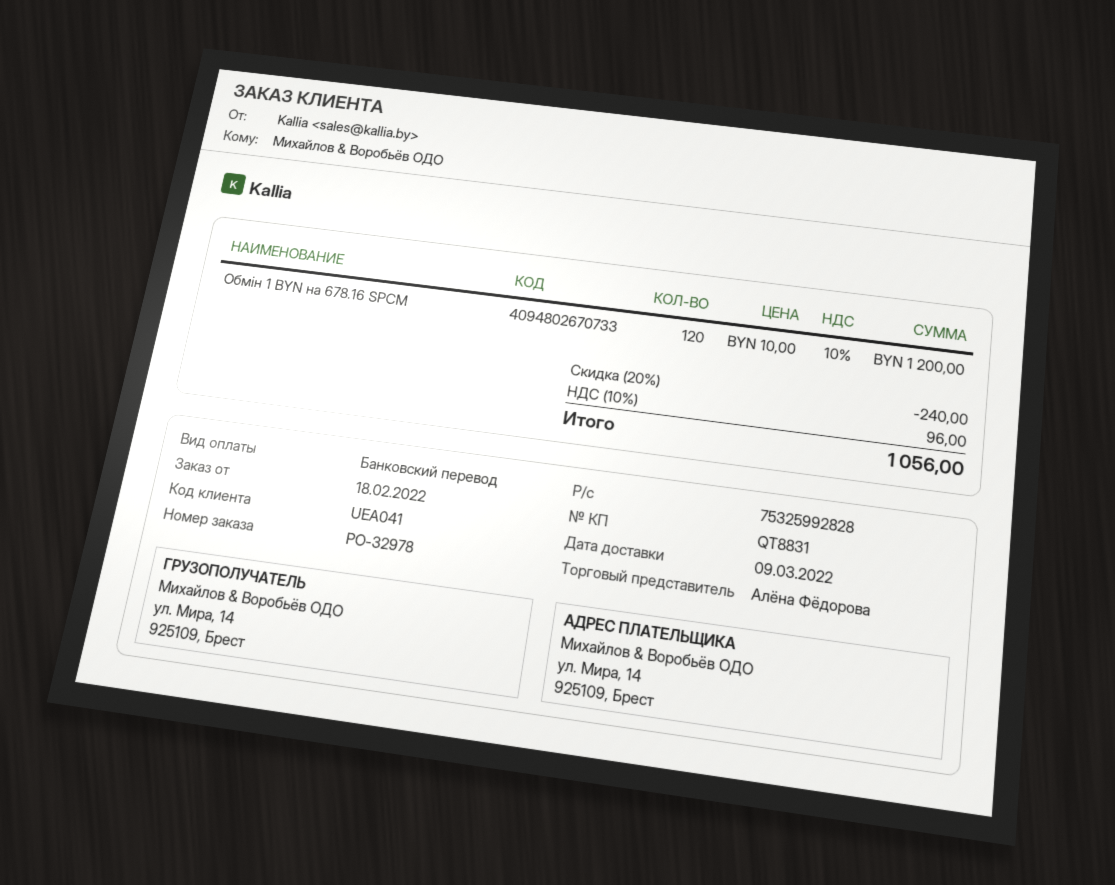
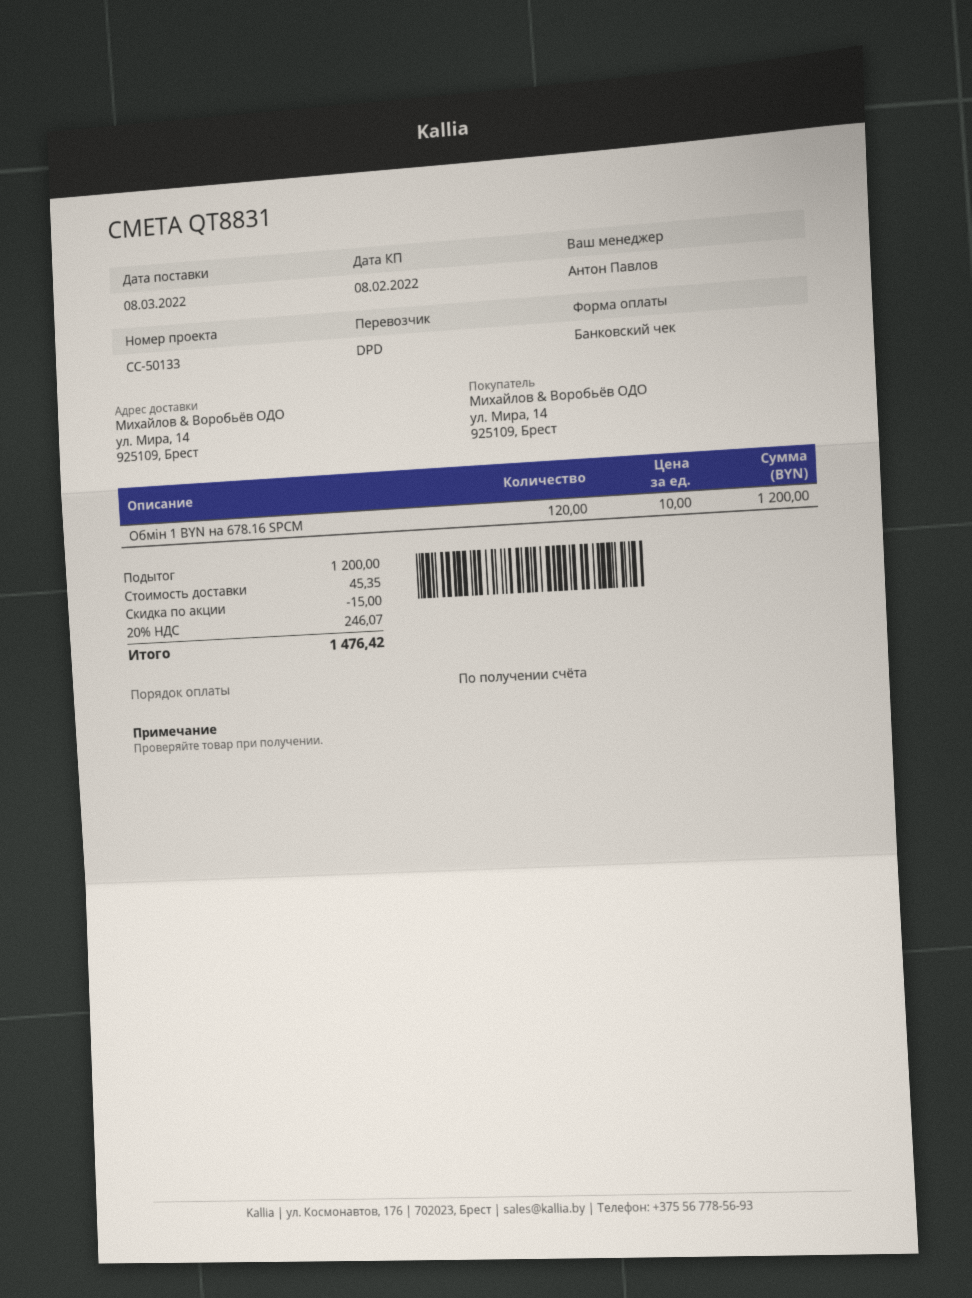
delivery date: 2022-03-09 -> 2022-03-08
sales rep: Алёна Фёдорова -> Антон Павлов
payment method: bank transfer -> cheque
discount: 240.00 -> 15.00
shipping: none -> 45.35
tax: 10% = 96.00 -> 20% = 246.07
total: 1056.00 -> 1476.42

